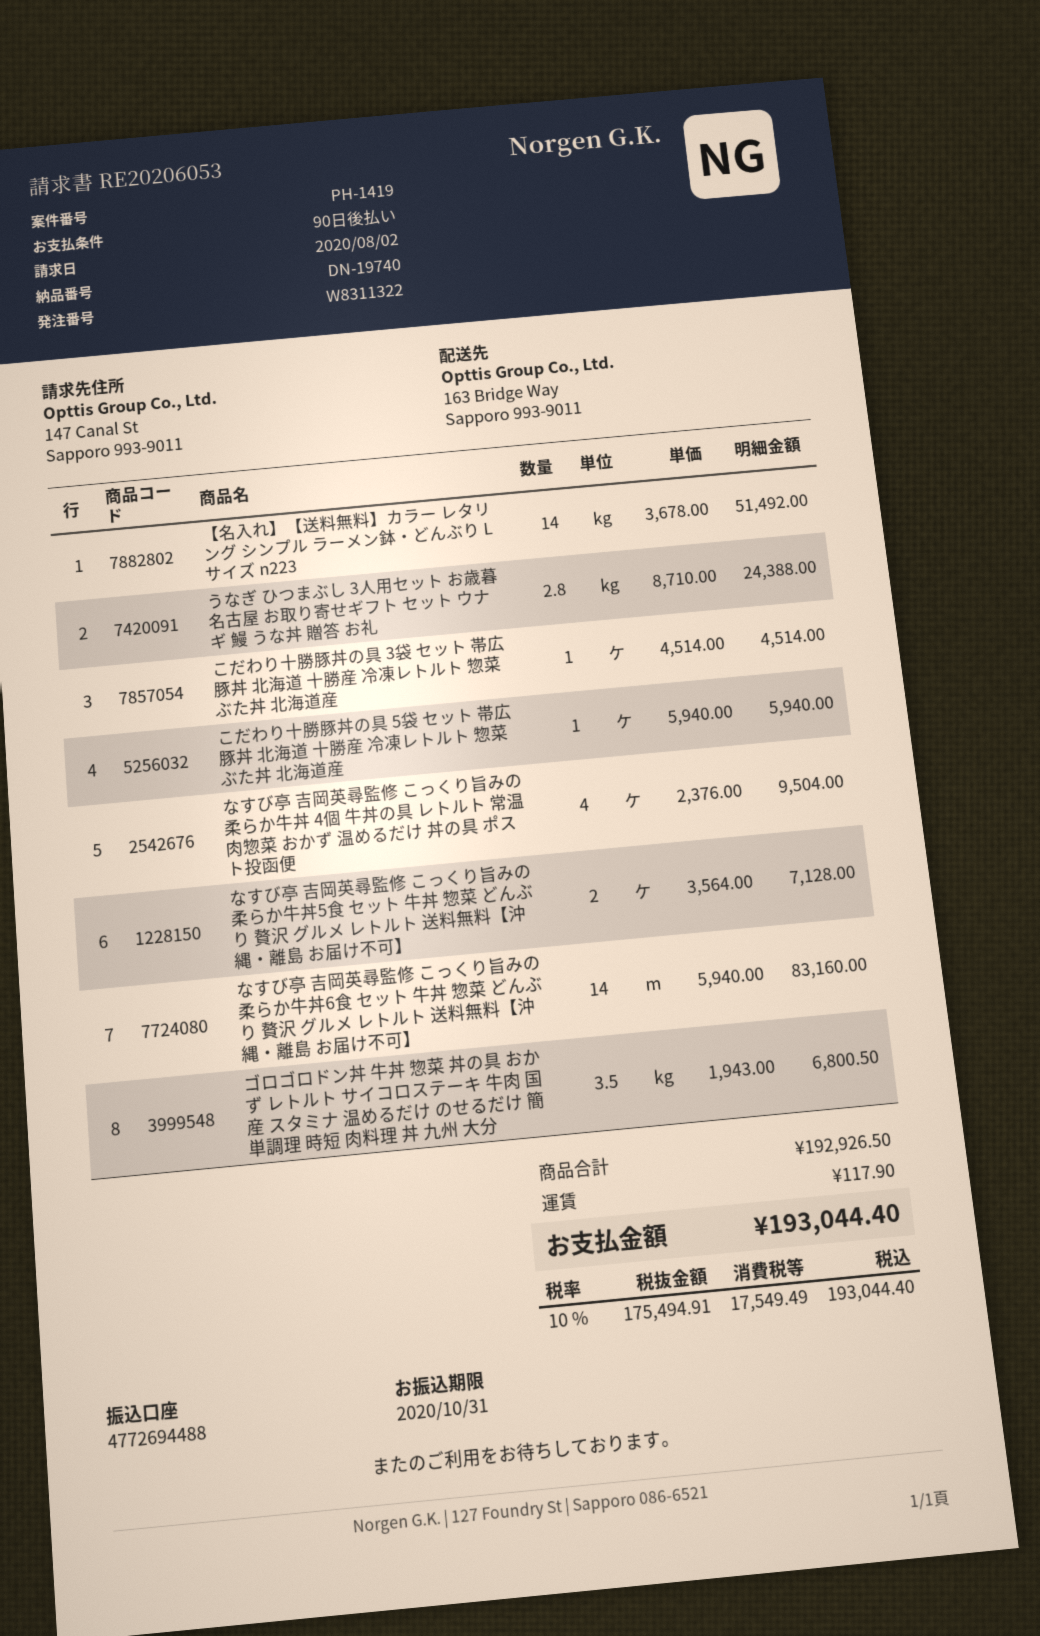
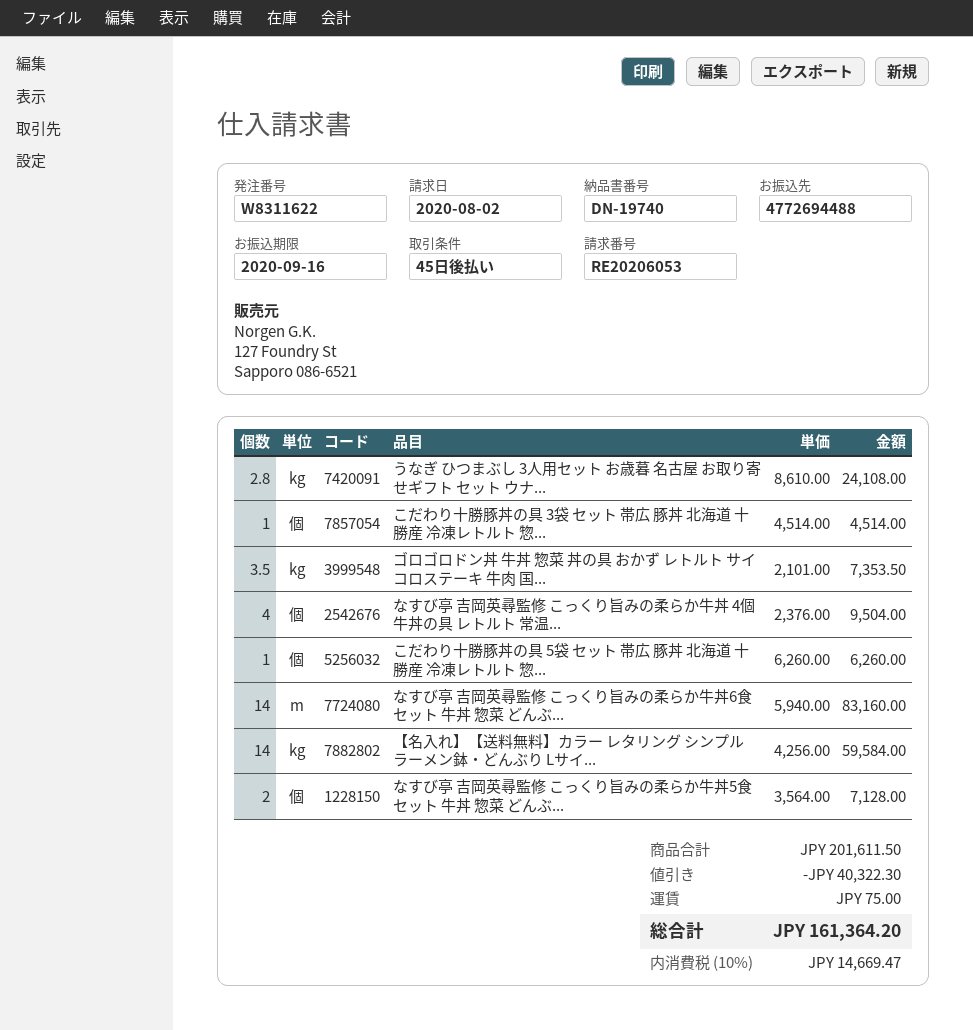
order number: W8311322 -> W8311622
payment terms: 90 days -> 45 days
due date: 2020-10-31 -> 2020-09-16
【名入れ】【送料無料】カラー レタリング シンプル ラーメン鉢・どんぶり Lサイズ n223: 14 x 3678.00 = 51492.00 -> 14 x 4256.00 = 59584.00
うなぎ ひつまぶし 3人用セット お歳暮 名古屋 お取り寄せギフト セット ウナギ 鰻 うな丼 贈答 お礼: 2.8 x 8710.00 = 24388.00 -> 2.8 x 8610.00 = 24108.00
こだわり十勝豚丼の具 5袋 セット 帯広 豚丼 北海道 十勝産 冷凍レトルト 惣菜 ぶた丼 北海道産: 1 x 5940.00 = 5940.00 -> 1 x 6260.00 = 6260.00
ゴロゴロドン丼 牛丼 惣菜 丼の具 おかず レトルト サイコロステーキ 牛肉 国産 スタミナ 温めるだけ のせるだけ 簡単調理 時短 肉料理 丼 九州 大分: 3.5 x 1943.00 = 6800.50 -> 3.5 x 2101.00 = 7353.50
subtotal: 192926.50 -> 201611.50
discount: none -> 40322.30
shipping: 117.90 -> 75.00
tax: 10% = 17549.49 -> 10% = 14669.47
total: 193044.40 -> 161364.20

